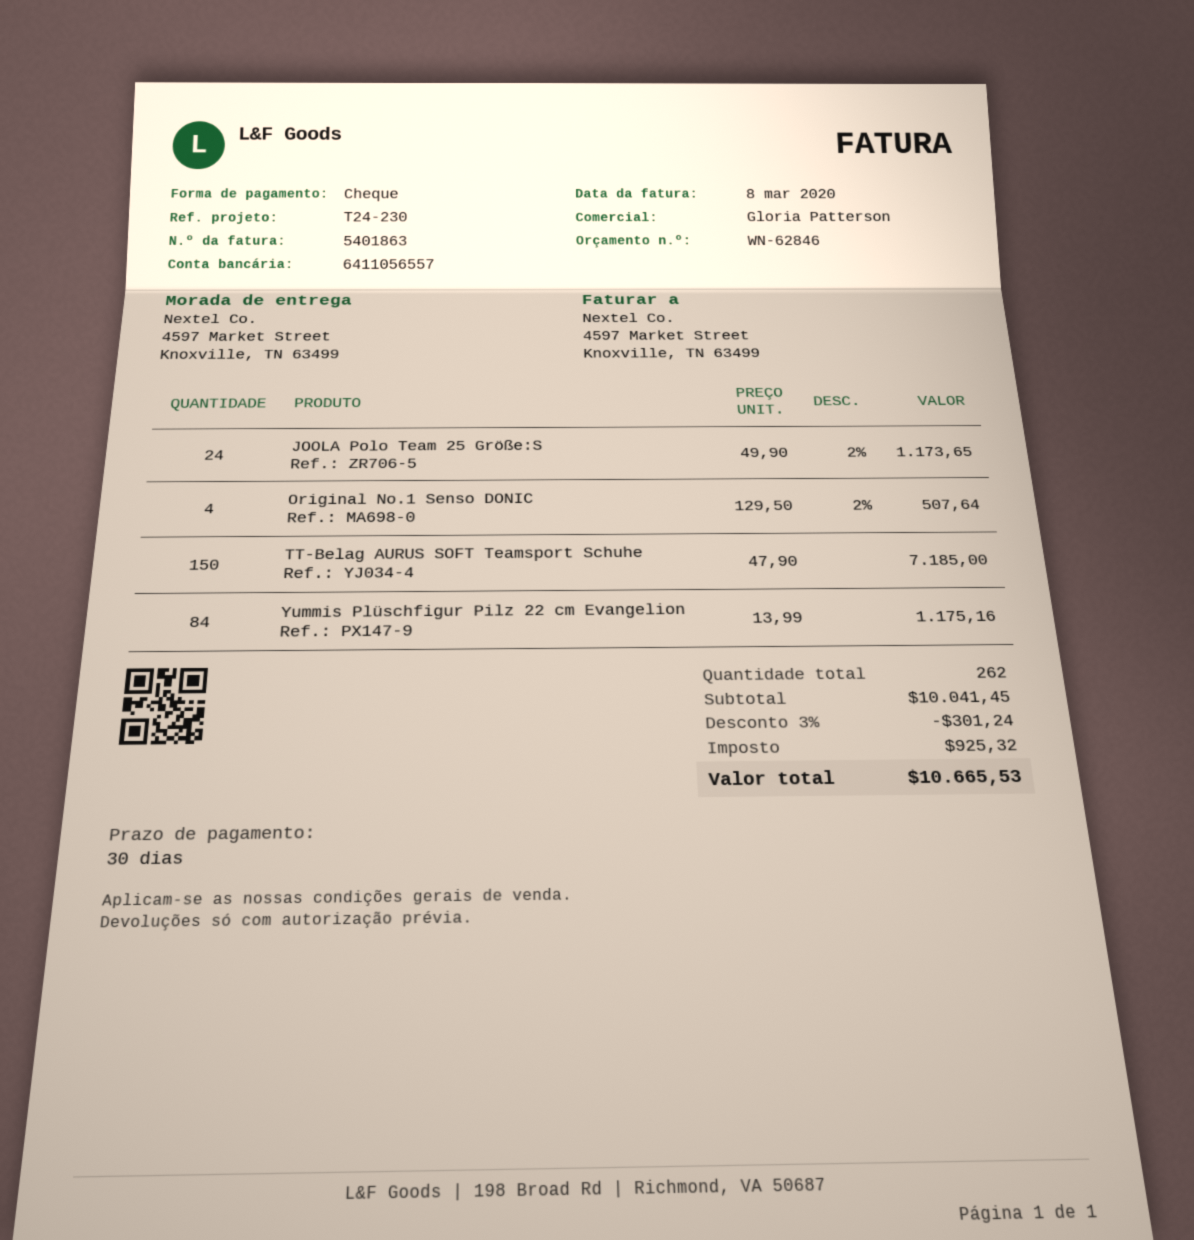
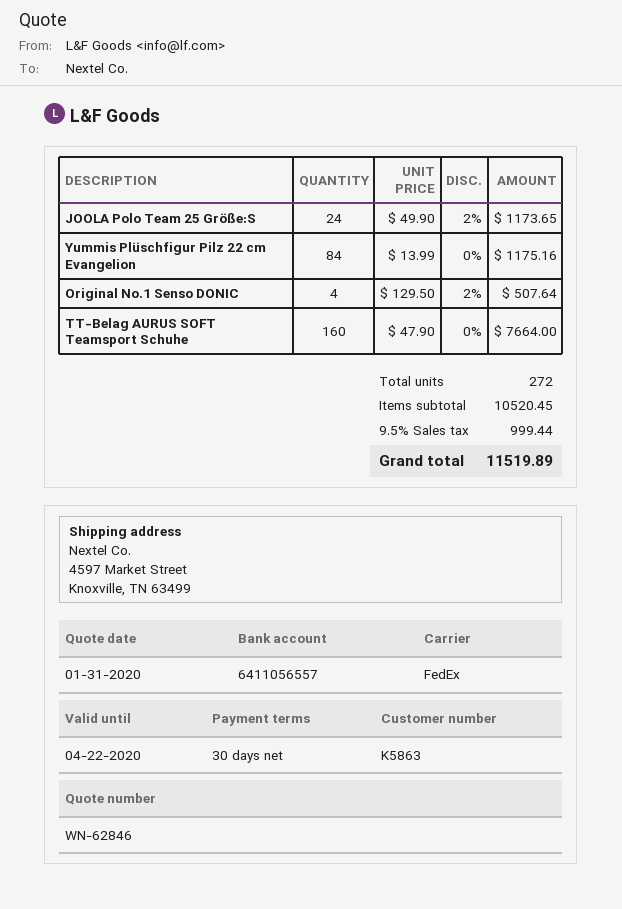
TT-Belag AURUS SOFT Teamsport Schuhe: 150 x 47.90 = 7185.00 -> 160 x 47.90 = 7664.00
total quantity: 262 -> 272
subtotal: 10041.45 -> 10520.45
discount: 3% = 301.24 -> none
tax: 925.32 -> 999.44
total: 10665.53 -> 11519.89

